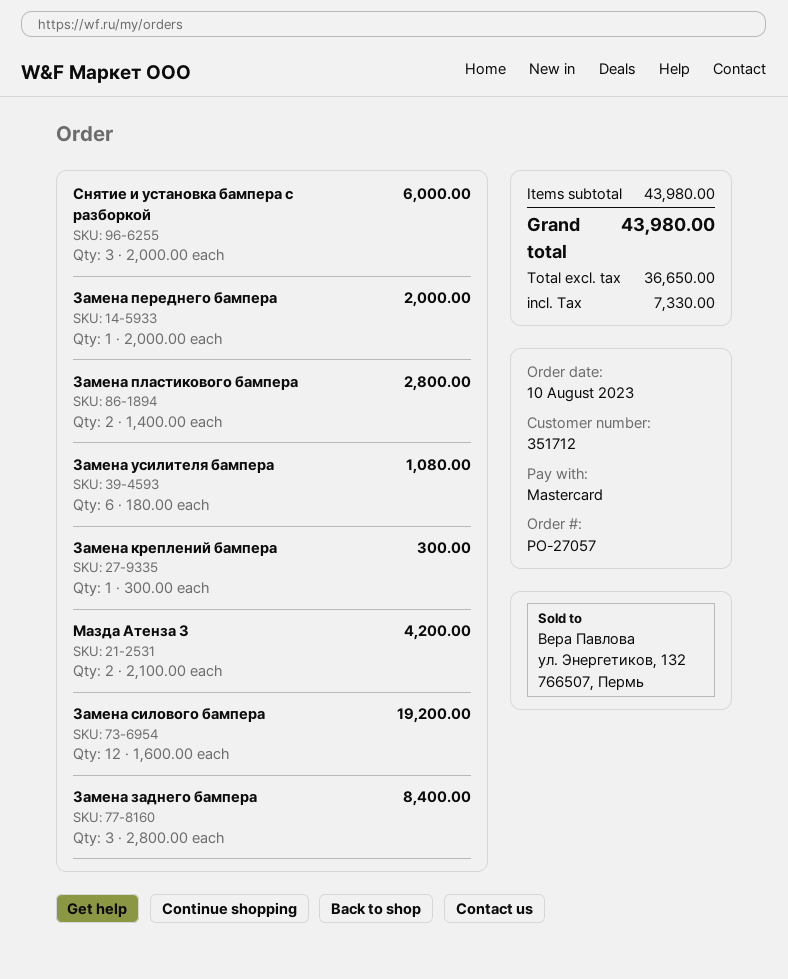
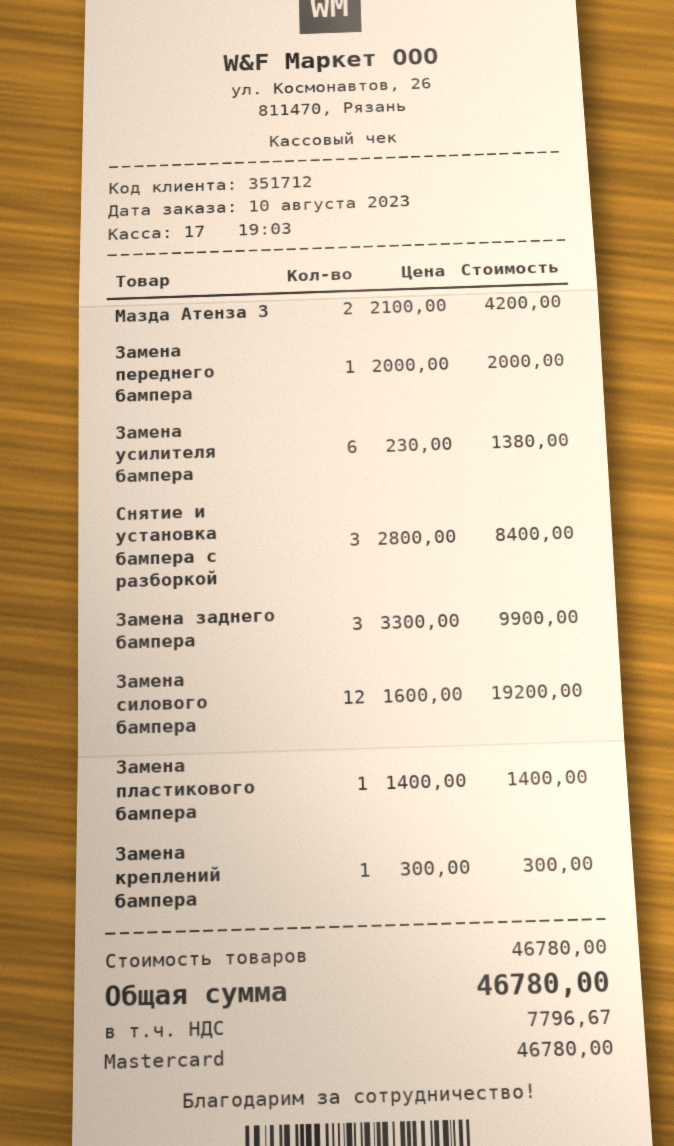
Снятие и установка бампера с разборкой: 3 x 2000.00 = 6000.00 -> 3 x 2800.00 = 8400.00
Замена пластикового бампера: 2 x 1400.00 = 2800.00 -> 1 x 1400.00 = 1400.00
Замена усилителя бампера: 6 x 180.00 = 1080.00 -> 6 x 230.00 = 1380.00
Замена заднего бампера: 3 x 2800.00 = 8400.00 -> 3 x 3300.00 = 9900.00
subtotal: 43980.00 -> 46780.00
tax: 7330.00 -> 7796.67
total: 43980.00 -> 46780.00

